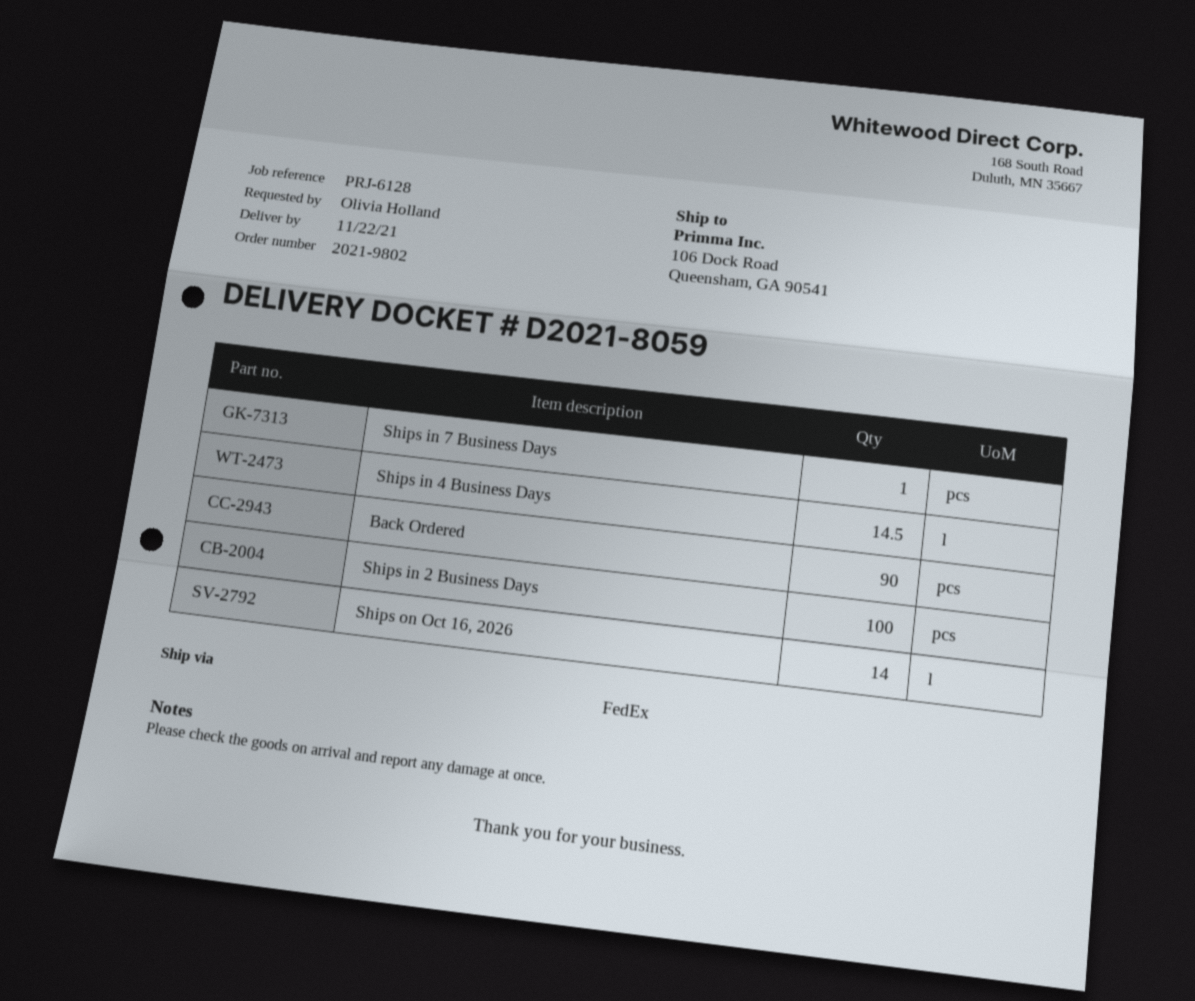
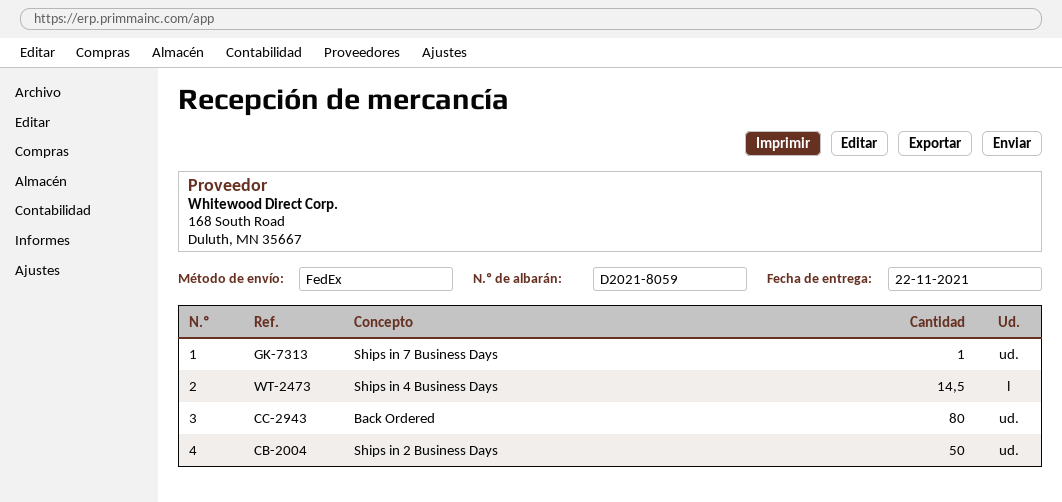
Back Ordered: 90 -> 80
Ships in 2 Business Days: 100 -> 50
Ships on Oct 16, 2026: 14 -> none

